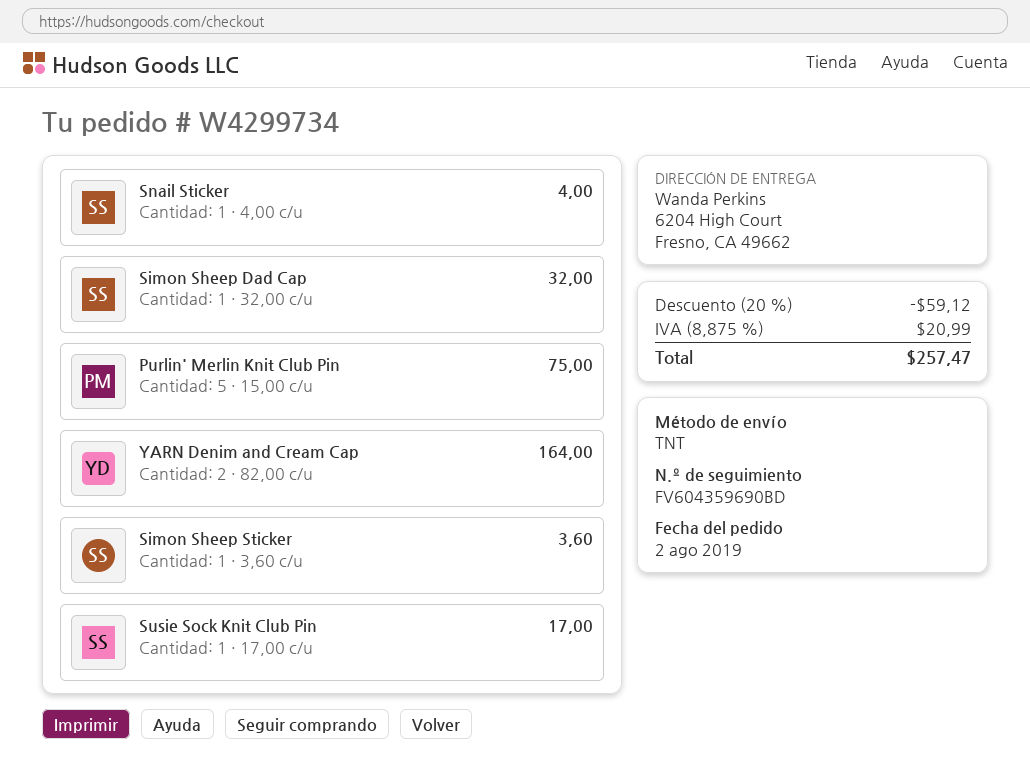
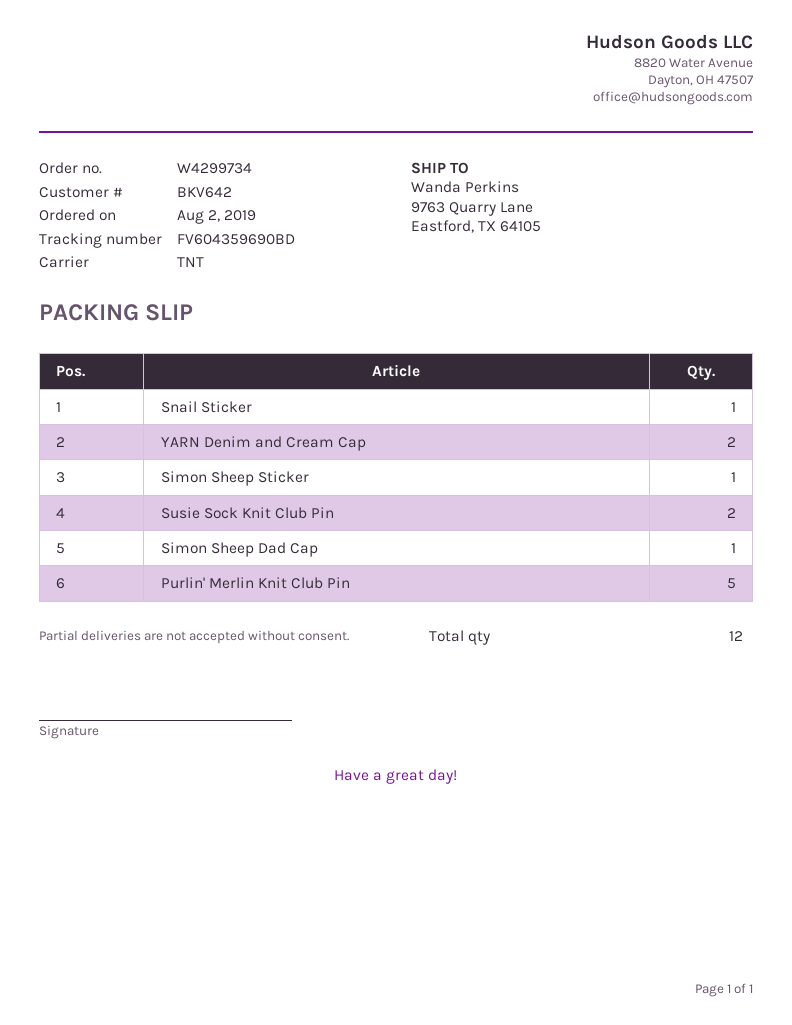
ship to: 6204 High Court, Fresno, CA 49662 -> 9763 Quarry Lane, Eastford, TX 64105
Susie Sock Knit Club Pin: 1 -> 2

